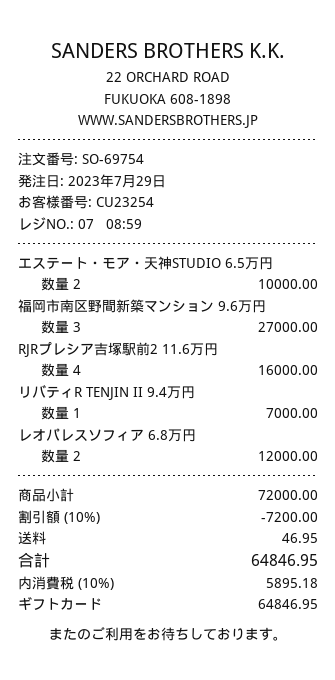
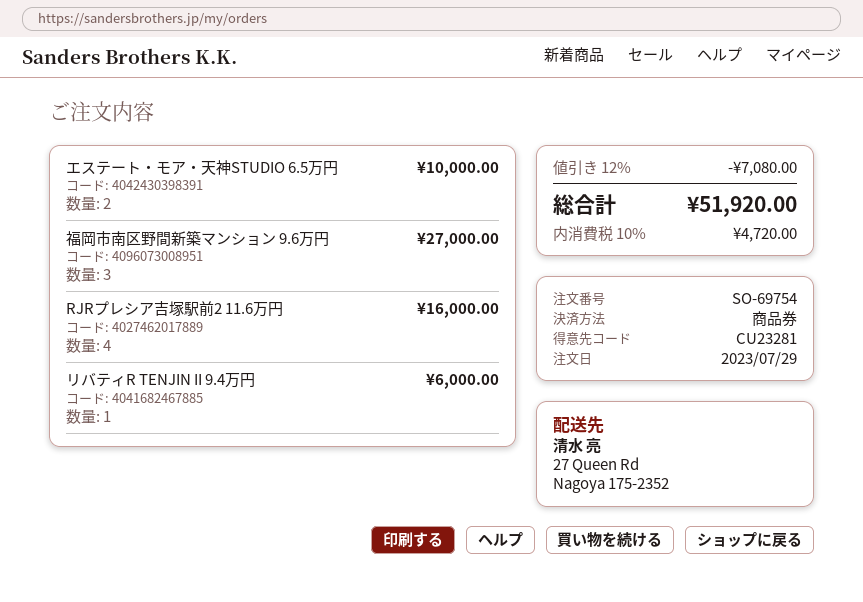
customer number: CU23254 -> CU23281
リバティR TENJIN II 9.4万円: 1 for 7000.00 -> 1 for 6000.00
レオパレスソフィア 6.8万円: 2 for 12000.00 -> none
discount: 10% = 7200.00 -> 12% = 7080.00
shipping: 46.95 -> none
tax: 10% = 5895.18 -> 10% = 4720.00
total: 64846.95 -> 51920.00

